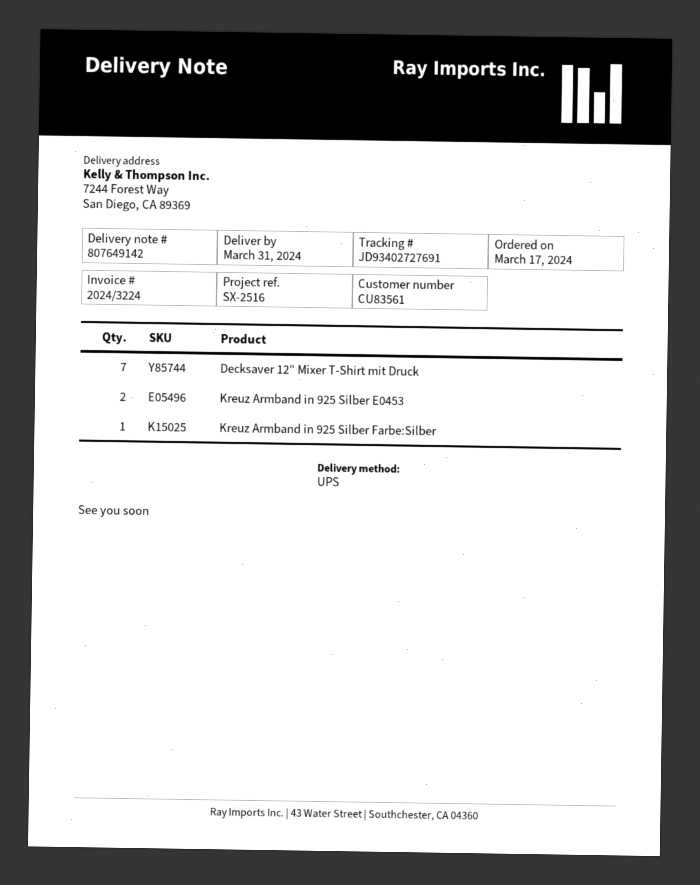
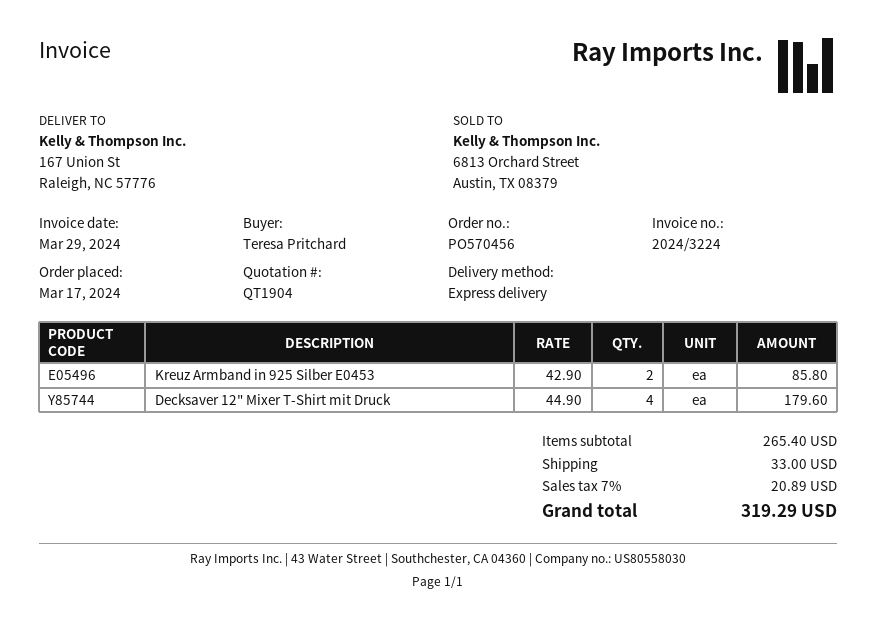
shipping method: UPS -> express
ship to: 7244 Forest Way, San Diego, CA 89369 -> 167 Union St, Raleigh, NC 57776
Decksaver 12" Mixer T-Shirt mit Druck: 7 -> 4
Kreuz Armband in 925 Silber Farbe:Silber: 1 -> none

